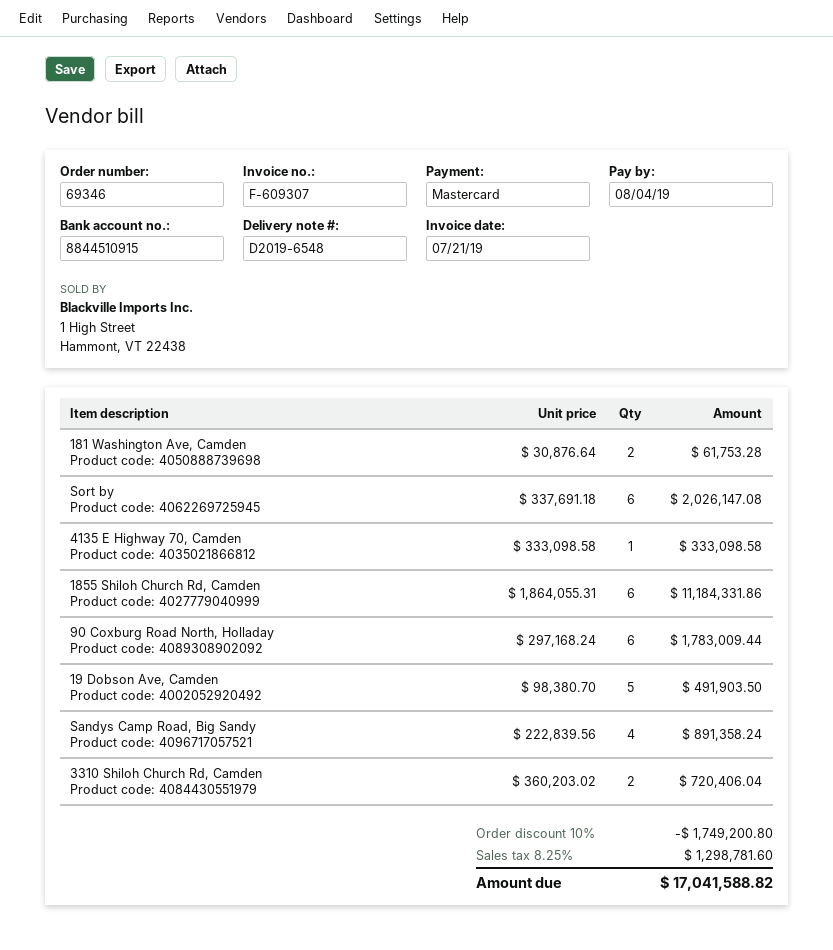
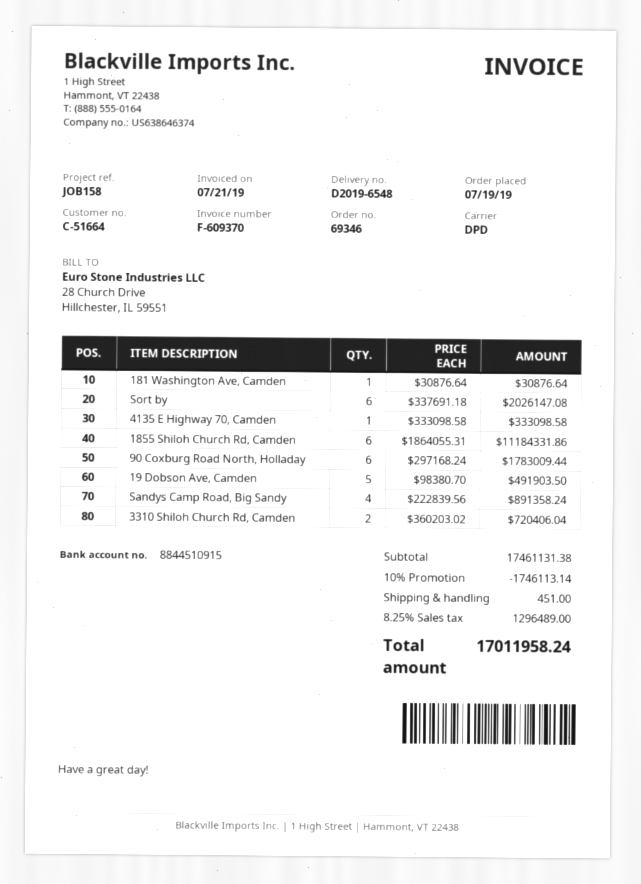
invoice number: F-609307 -> F-609370
181 Washington Ave, Camden: 2 x 30876.64 = 61753.28 -> 1 x 30876.64 = 30876.64
discount: 10% = 1749200.80 -> 10% = 1746113.14
shipping: none -> 451.00
tax: 8.25% = 1298781.60 -> 8.25% = 1296489.00
total: 17041588.82 -> 17011958.24

